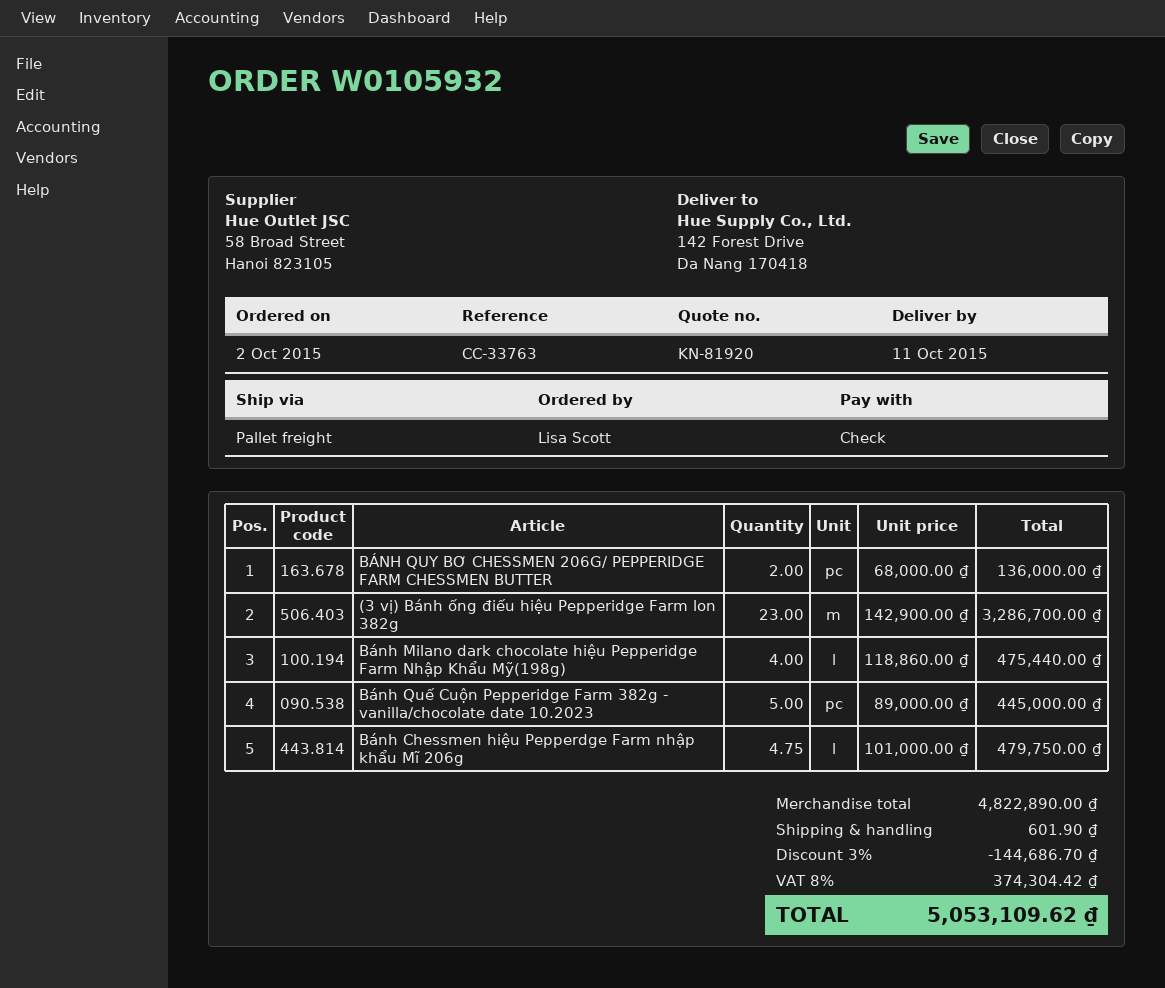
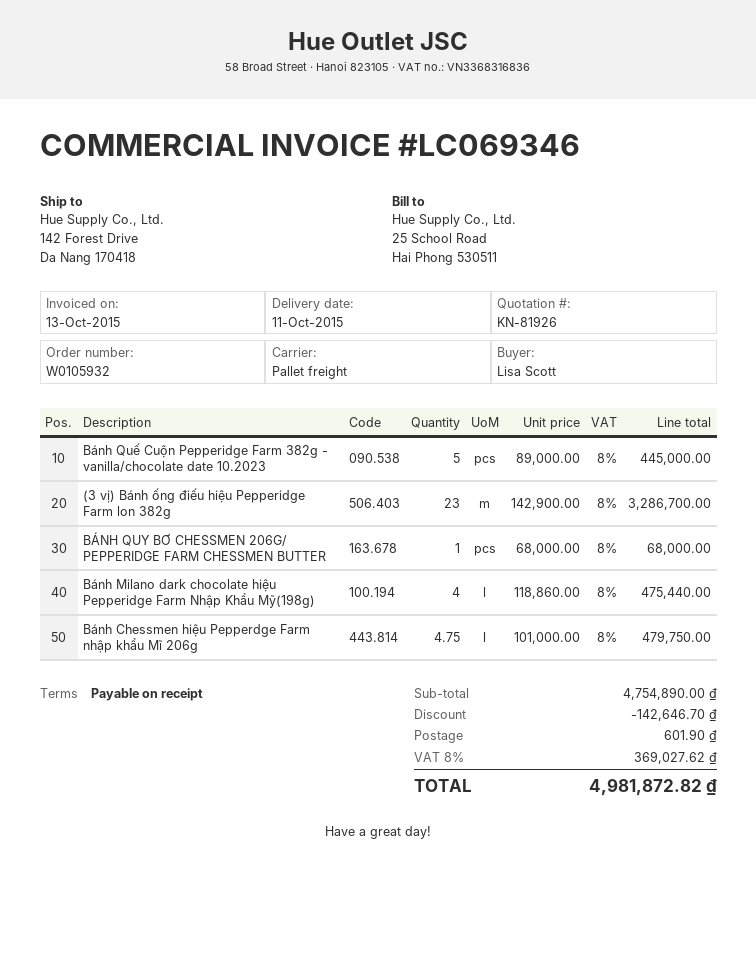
quote number: KN-81920 -> KN-81926
BÁNH QUY BƠ CHESSMEN 206G/ PEPPERIDGE FARM CHESSMEN BUTTER: 2 x 68000.00 = 136000.00 -> 1 x 68000.00 = 68000.00
subtotal: 4822890.00 -> 4754890.00
discount: 144686.70 -> 142646.70
tax: 8% = 374304.42 -> 8% = 369027.62
total: 5053109.62 -> 4981872.82

